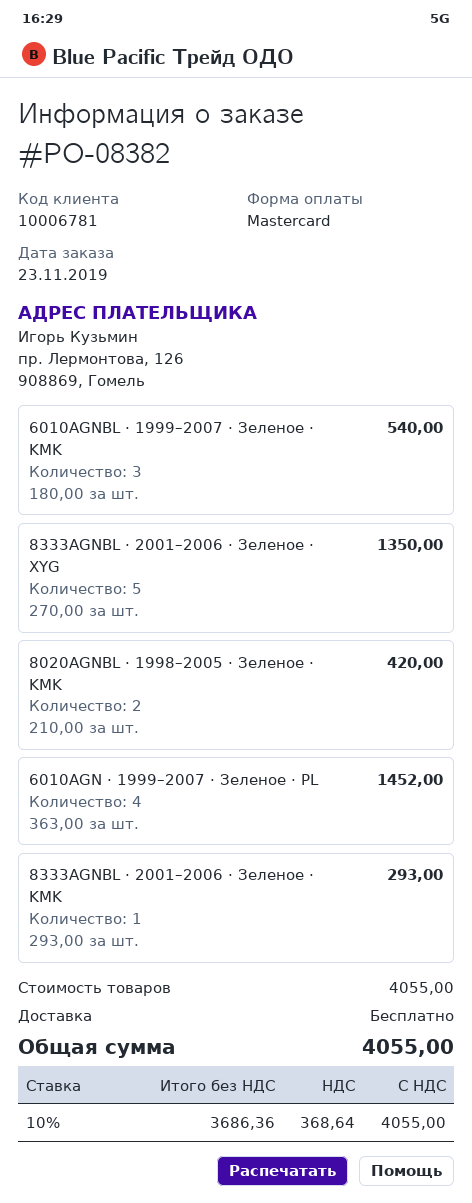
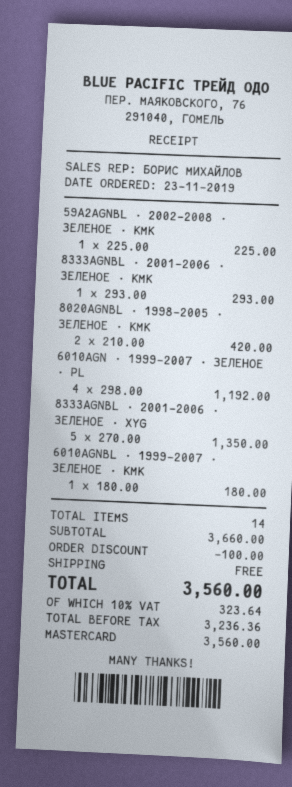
6010AGNBL · 1999–2007 · Зеленое · KMK: 3 x 180.00 = 540.00 -> 1 x 180.00 = 180.00
6010AGN · 1999–2007 · Зеленое · PL: 4 x 363.00 = 1452.00 -> 4 x 298.00 = 1192.00
59A2AGNBL · 2002–2008 · ЗЕЛЕНОЕ · KMK: none -> 1 x 225.00 = 225.00
subtotal: 4055.00 -> 3660.00
discount: none -> 100.00
net: 3686.36 -> 3236.36
tax: 10% = 368.64 -> 10% = 323.64
total: 4055.00 -> 3560.00

